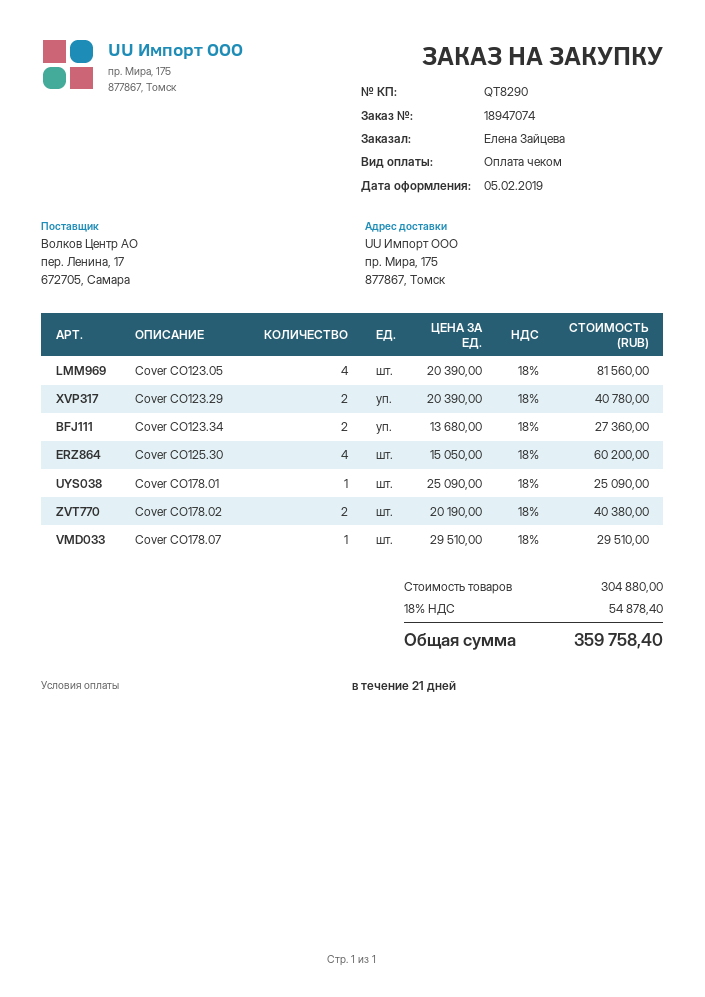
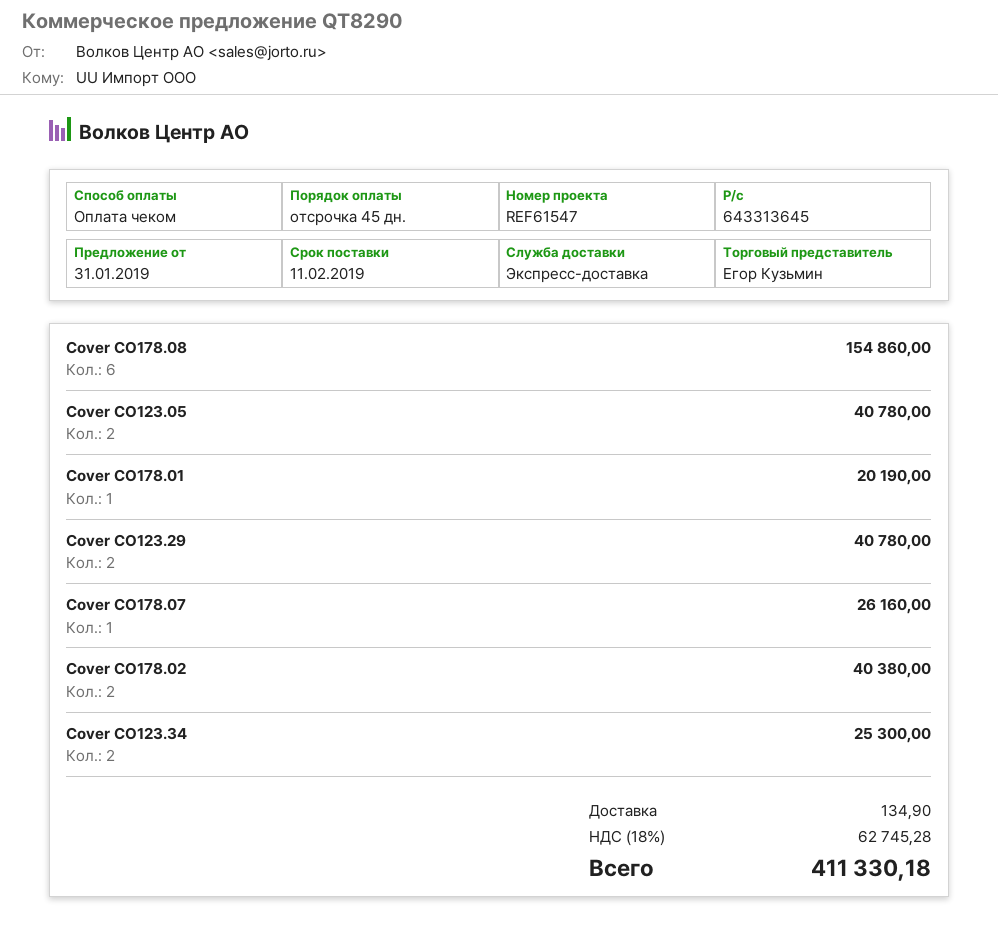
payment terms: 21 days -> 45 days
Cover CO123.05: 4 for 81560.00 -> 2 for 40780.00
Cover CO123.34: 2 for 27360.00 -> 2 for 25300.00
Cover CO125.30: 4 for 60200.00 -> none
Cover CO178.01: 1 for 25090.00 -> 1 for 20190.00
Cover CO178.07: 1 for 29510.00 -> 1 for 26160.00
Cover CO178.08: none -> 6 for 154860.00
shipping: none -> 134.90
tax: 18% = 54878.40 -> 18% = 62745.28
total: 359758.40 -> 411330.18

